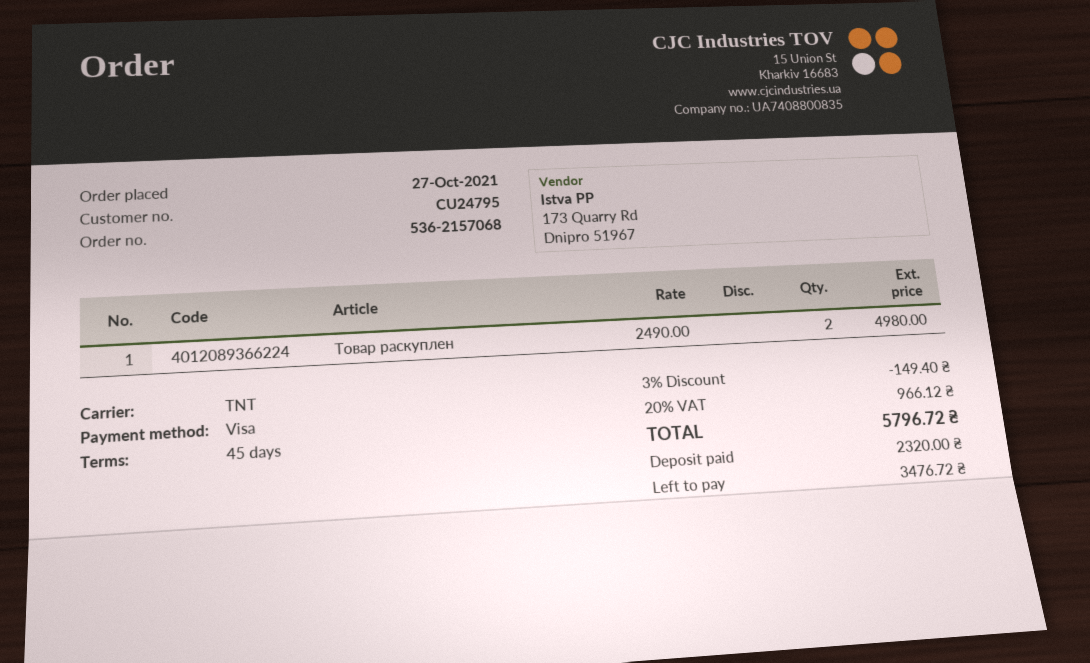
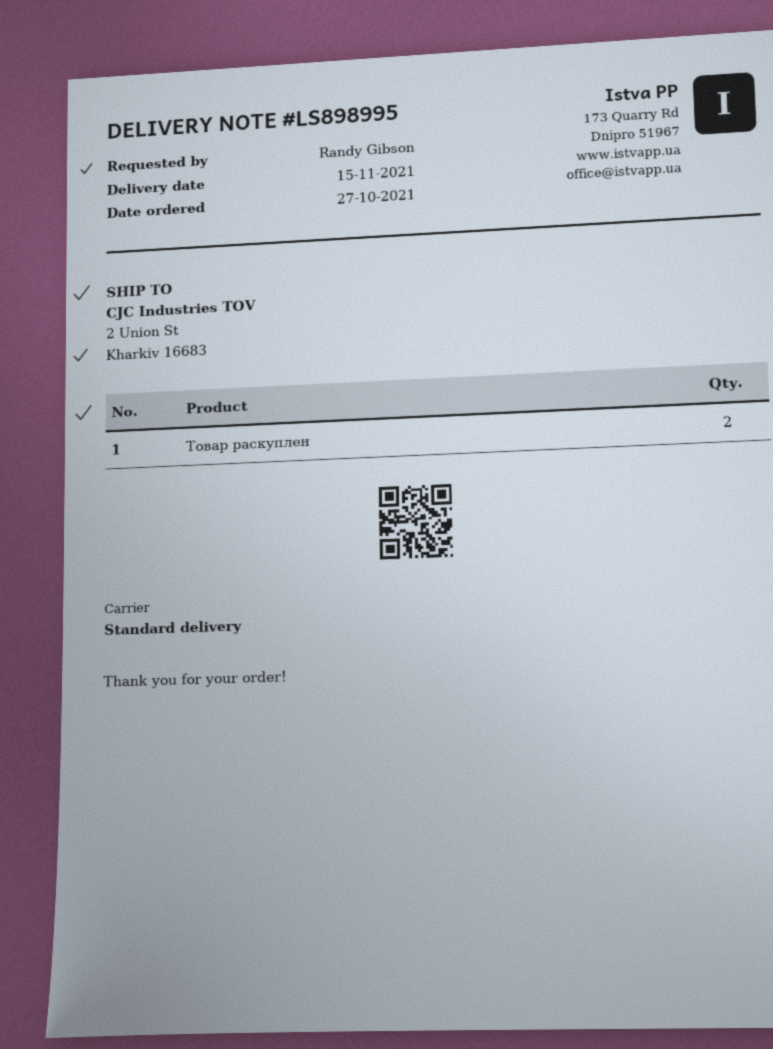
shipping method: TNT -> standard

